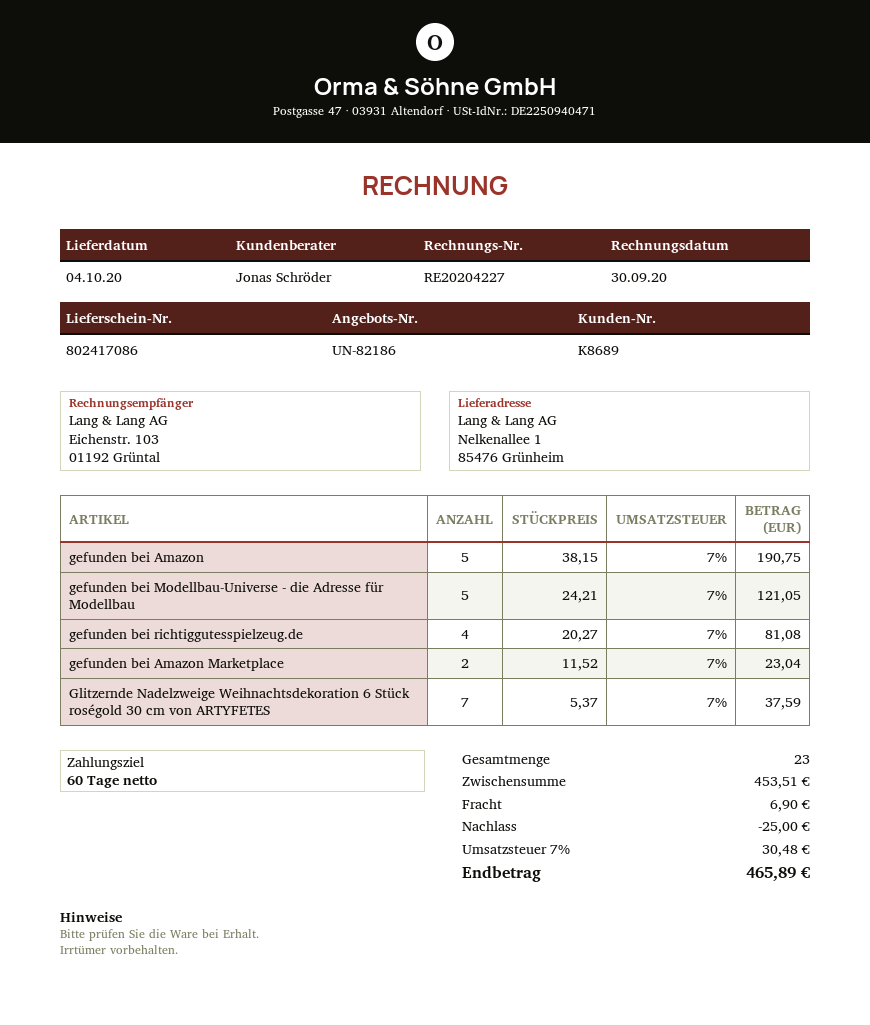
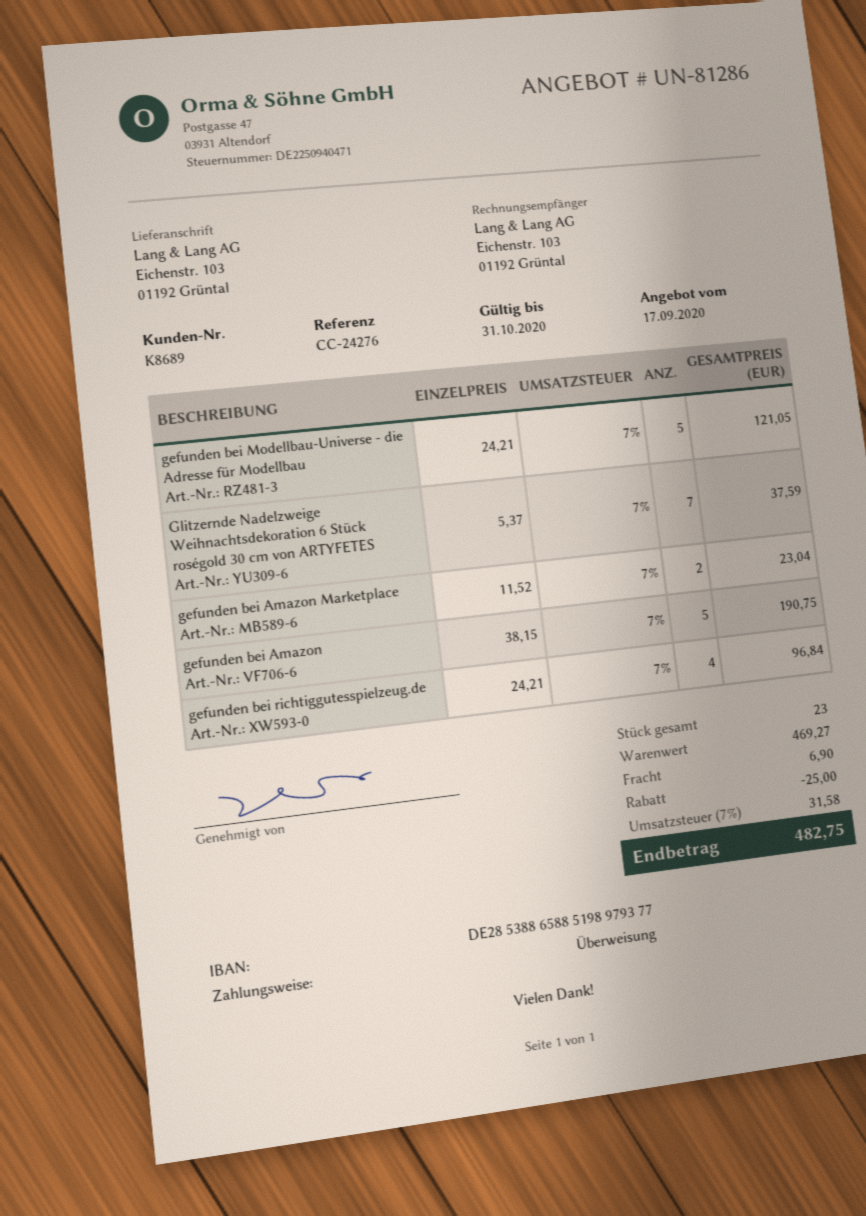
quote number: UN-82186 -> UN-81286
ship to: Nelkenallee 1, 85476 Grünheim -> Eichenstr. 103, 01192 Grüntal
gefunden bei richtiggutesspielzeug.de: 4 x 20.27 = 81.08 -> 4 x 24.21 = 96.84
subtotal: 453.51 -> 469.27
tax: 7% = 30.48 -> 7% = 31.58
total: 465.89 -> 482.75

